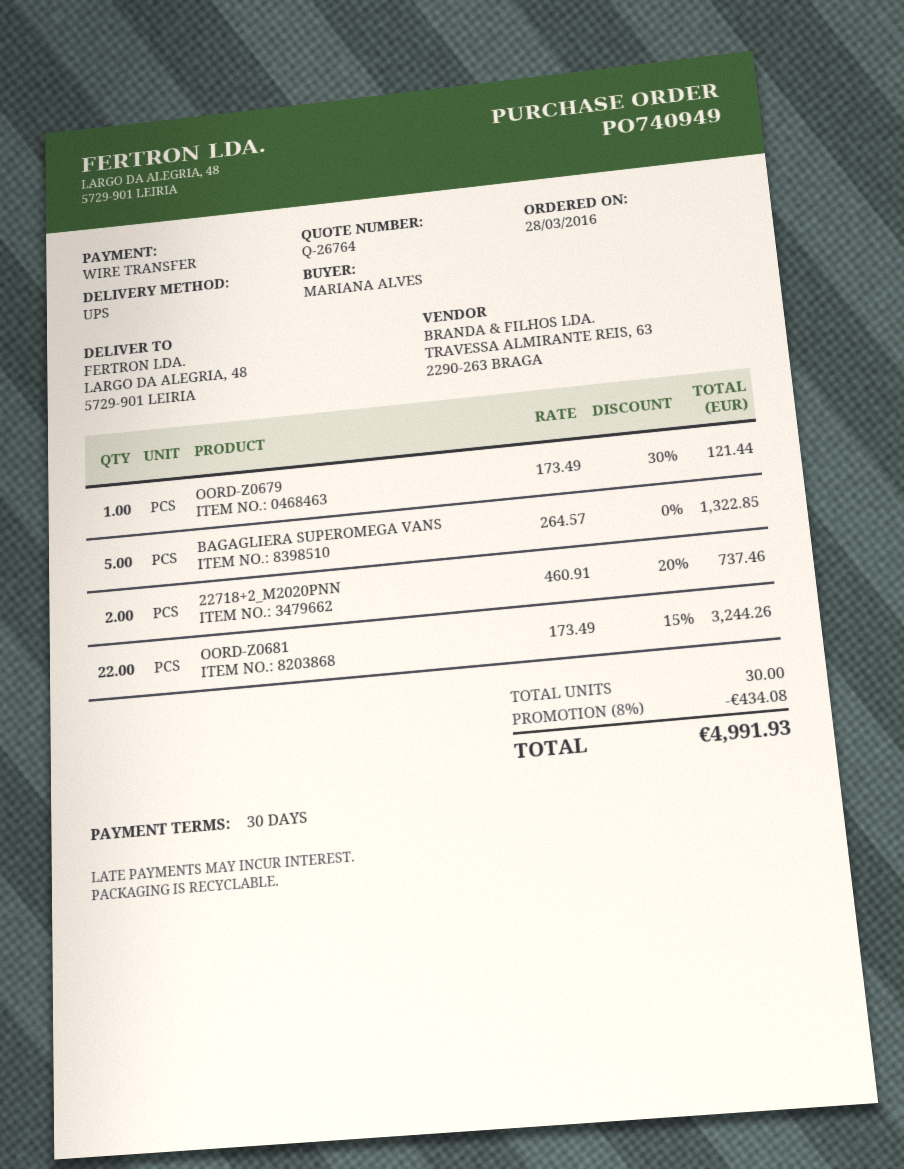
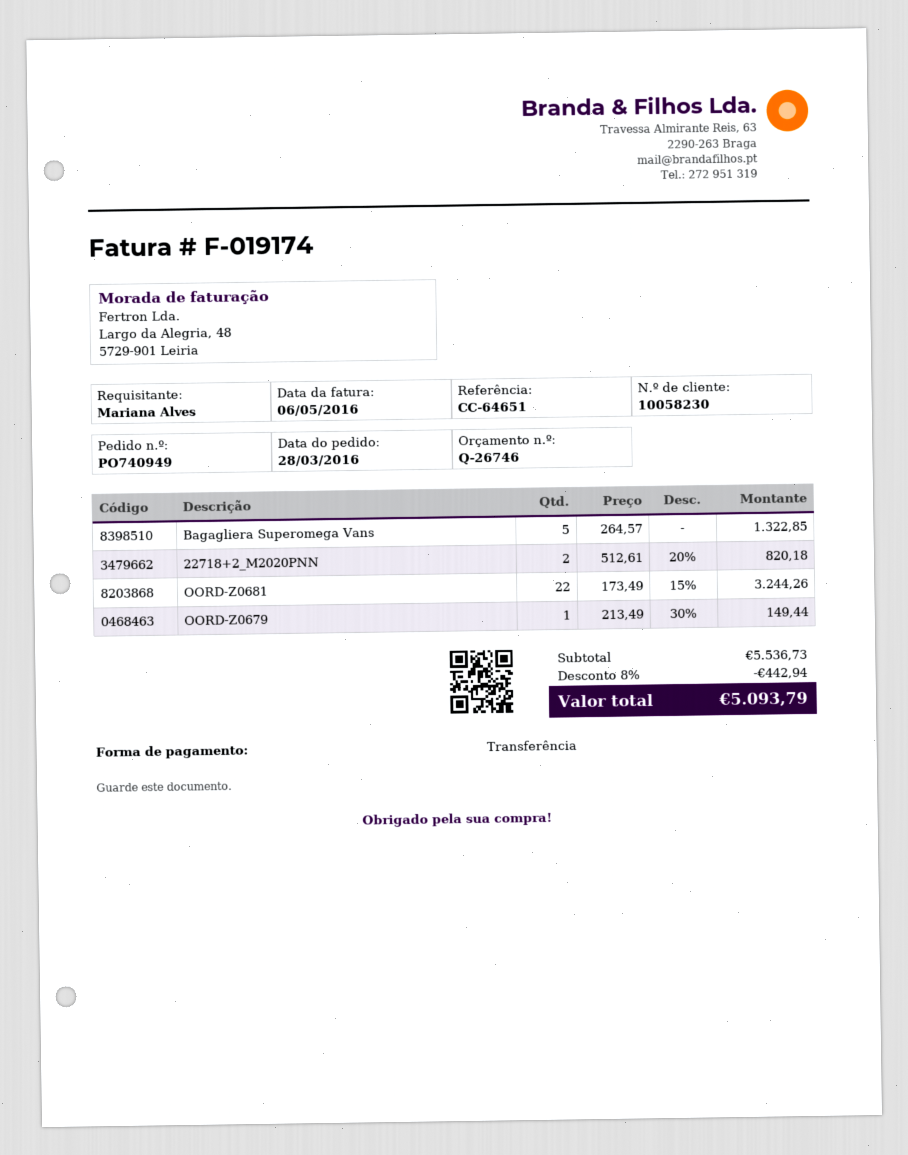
quote number: Q-26764 -> Q-26746
OORD-Z0679: 1 x 173.49 - 30% = 121.44 -> 1 x 213.49 - 30% = 149.44
22718+2_M2020PNN: 2 x 460.91 - 20% = 737.46 -> 2 x 512.61 - 20% = 820.18
discount: 8% = 434.08 -> 8% = 442.94
total: 4991.93 -> 5093.79

